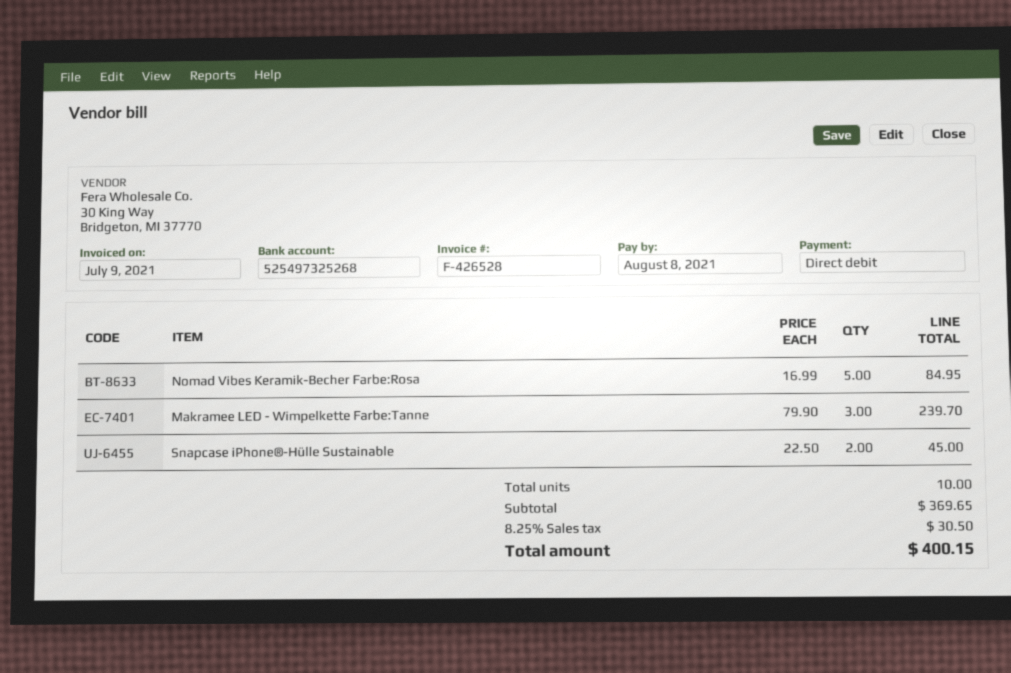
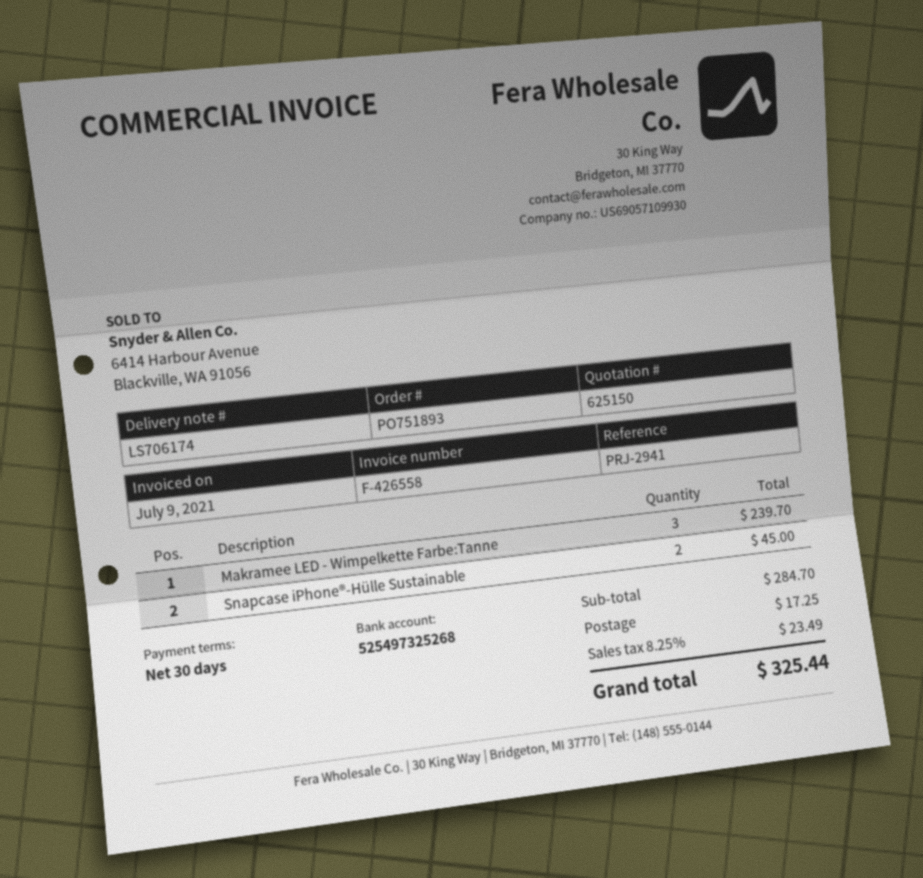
invoice number: F-426528 -> F-426558
Nomad Vibes Keramik-Becher Farbe:Rosa: 5 for 84.95 -> none
subtotal: 369.65 -> 284.70
shipping: none -> 17.25
tax: 8.25% = 30.50 -> 8.25% = 23.49
total: 400.15 -> 325.44

